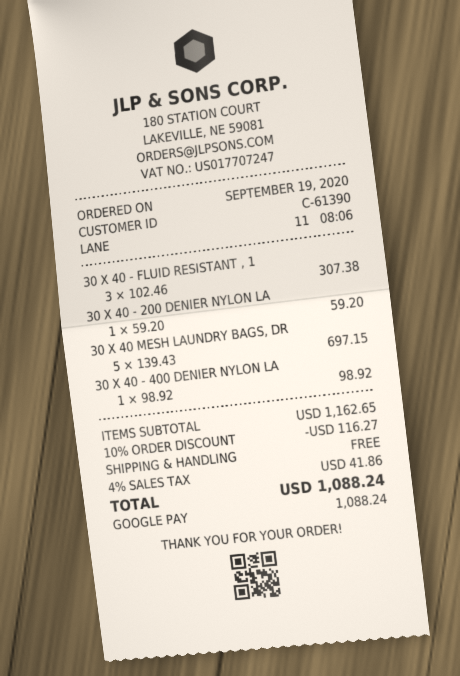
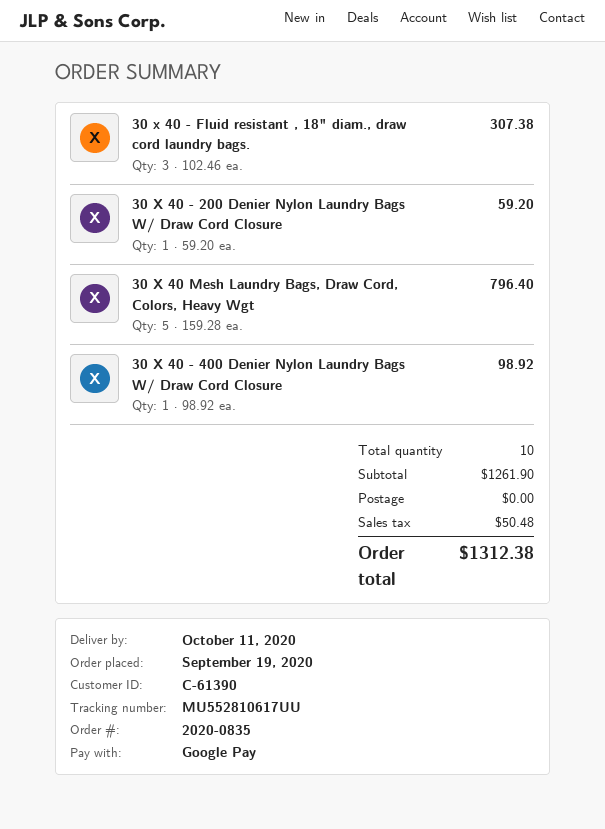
30 X 40 MESH LAUNDRY BAGS, DR: 5 x 139.43 = 697.15 -> 5 x 159.28 = 796.40
subtotal: 1162.65 -> 1261.90
discount: 10% = 116.27 -> none
tax: 41.86 -> 50.48
total: 1088.24 -> 1312.38

